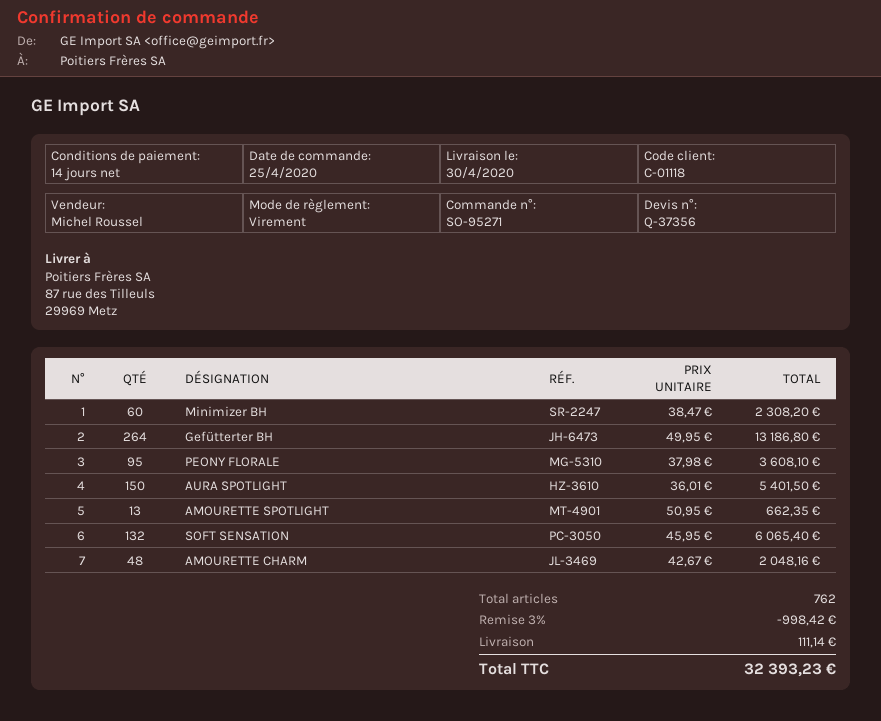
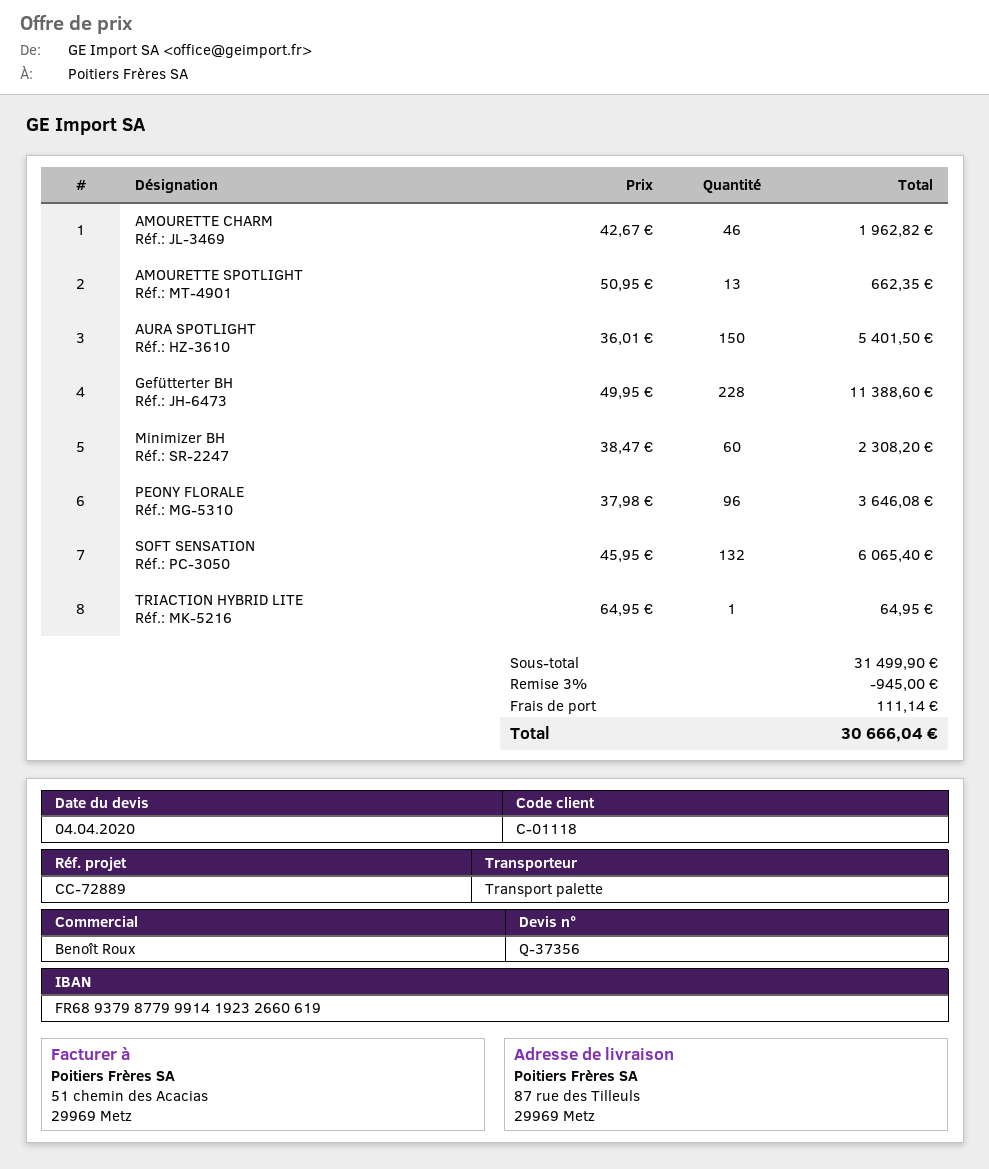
sales rep: Michel Roussel -> Benoît Roux
Gefütterter BH: 264 x 49.95 = 13186.80 -> 228 x 49.95 = 11388.60
PEONY FLORALE: 95 x 37.98 = 3608.10 -> 96 x 37.98 = 3646.08
AMOURETTE CHARM: 48 x 42.67 = 2048.16 -> 46 x 42.67 = 1962.82
TRIACTION HYBRID LITE: none -> 1 x 64.95 = 64.95
discount: 3% = 998.42 -> 3% = 945.00
total: 32393.23 -> 30666.04

